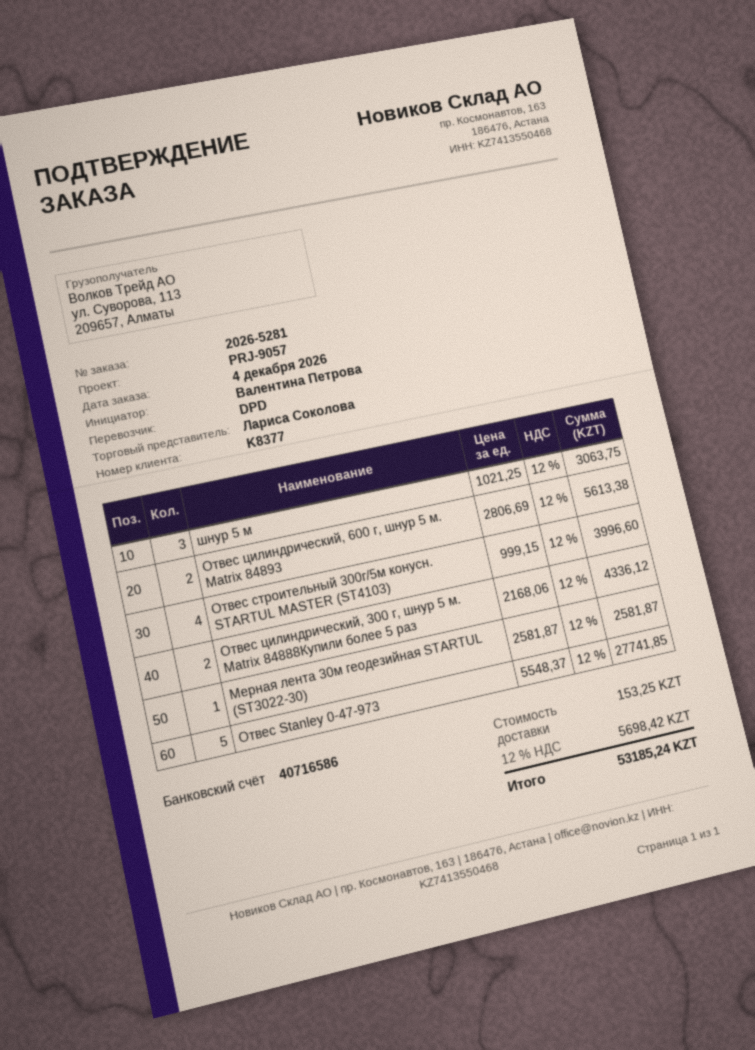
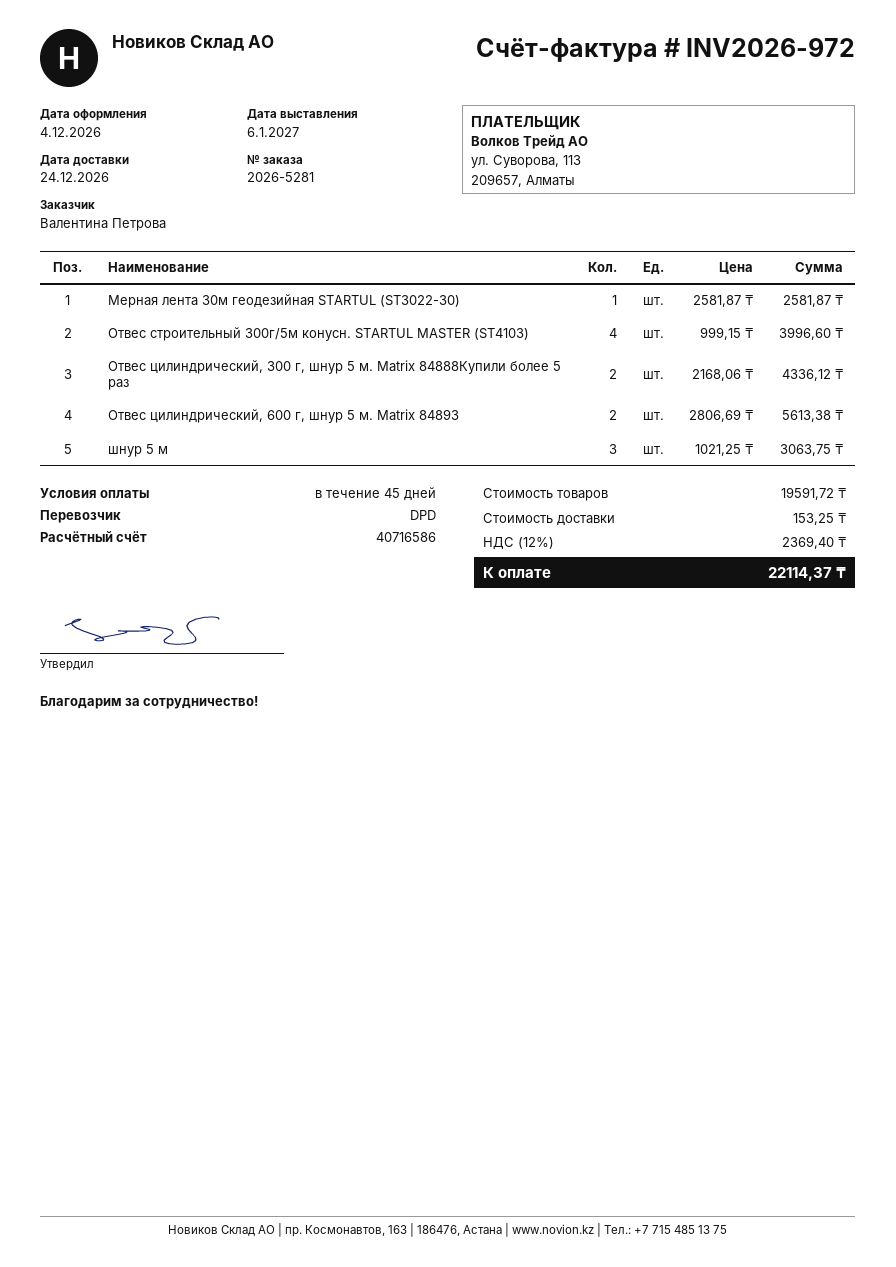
Отвес Stanley 0-47-973: 5 x 5548.37 = 27741.85 -> none
tax: 12% = 5698.42 -> 12% = 2369.40
total: 53185.24 -> 22114.37

